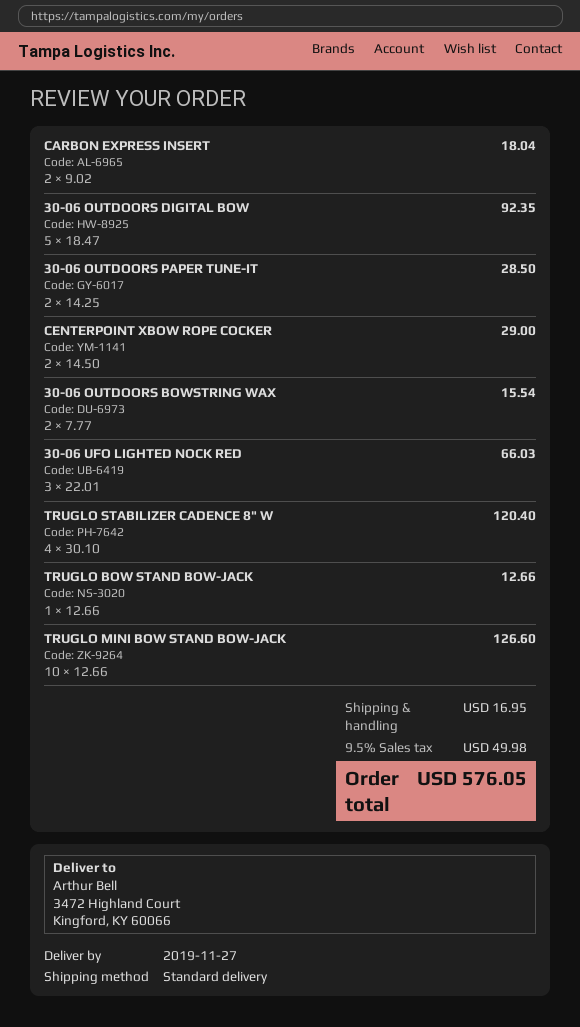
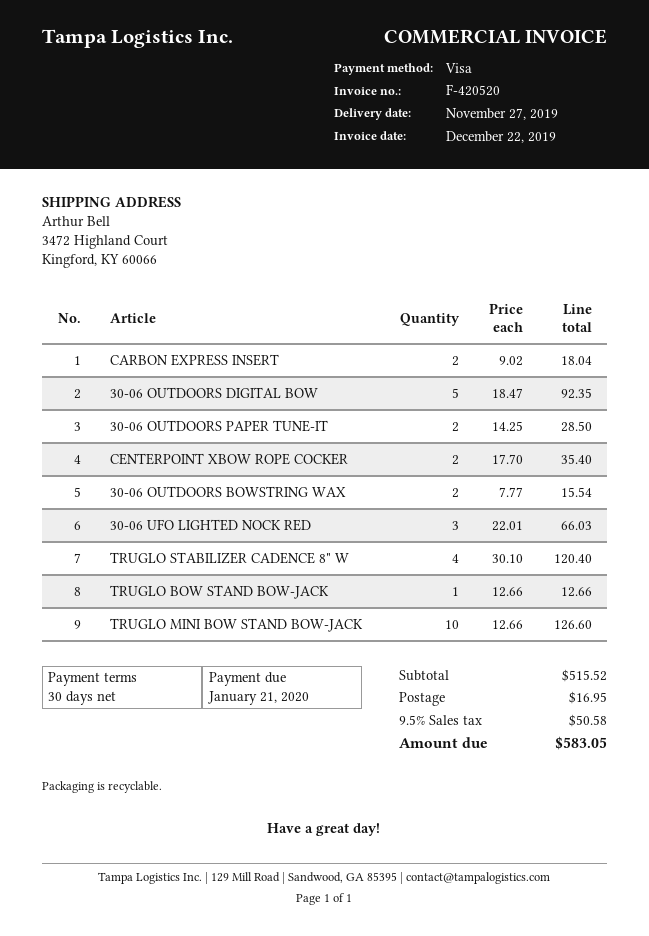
CENTERPOINT XBOW ROPE COCKER: 2 x 14.50 = 29.00 -> 2 x 17.70 = 35.40
tax: 9.5% = 49.98 -> 9.5% = 50.58
total: 576.05 -> 583.05

